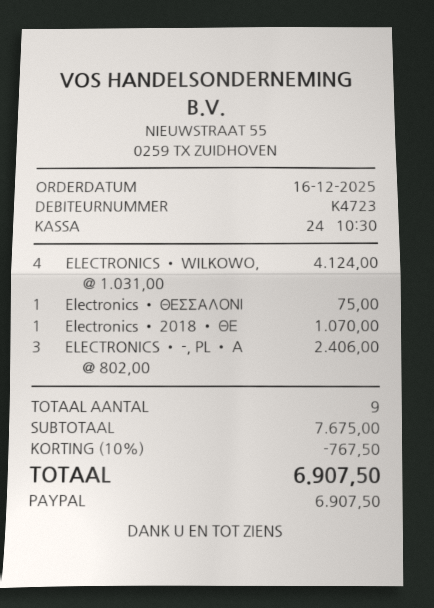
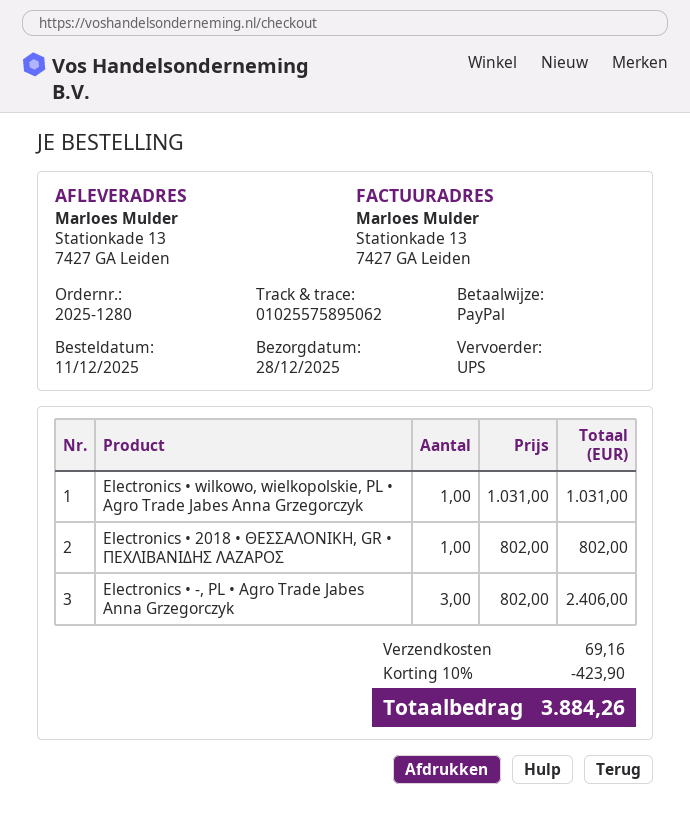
order date: 2025-12-16 -> 2025-12-11
ELECTRONICS • WILKOWO,: 4 x 1031.00 = 4124.00 -> 1 x 1031.00 = 1031.00
Electronics • ΘΕΣΣΑΛΟΝΙ: 1 x 75.00 = 75.00 -> none
Electronics • 2018 • ΘΕ: 1 x 1070.00 = 1070.00 -> 1 x 802.00 = 802.00
discount: 10% = 767.50 -> 10% = 423.90
shipping: none -> 69.16
total: 6907.50 -> 3884.26

